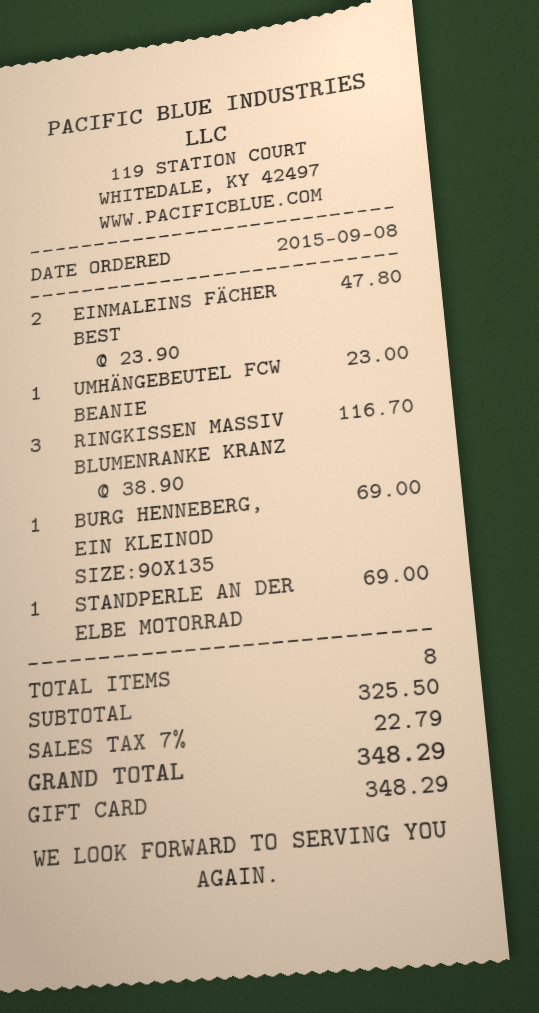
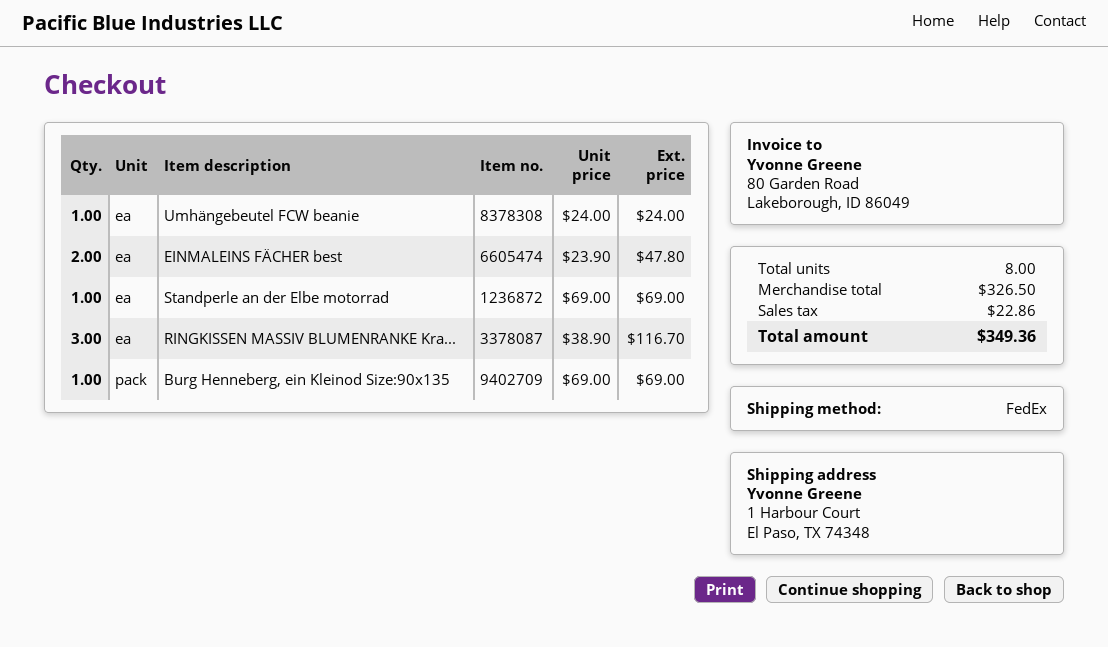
UMHÄNGEBEUTEL FCW BEANIE: 1 x 23.00 = 23.00 -> 1 x 24.00 = 24.00
subtotal: 325.50 -> 326.50
tax: 22.79 -> 22.86
total: 348.29 -> 349.36

